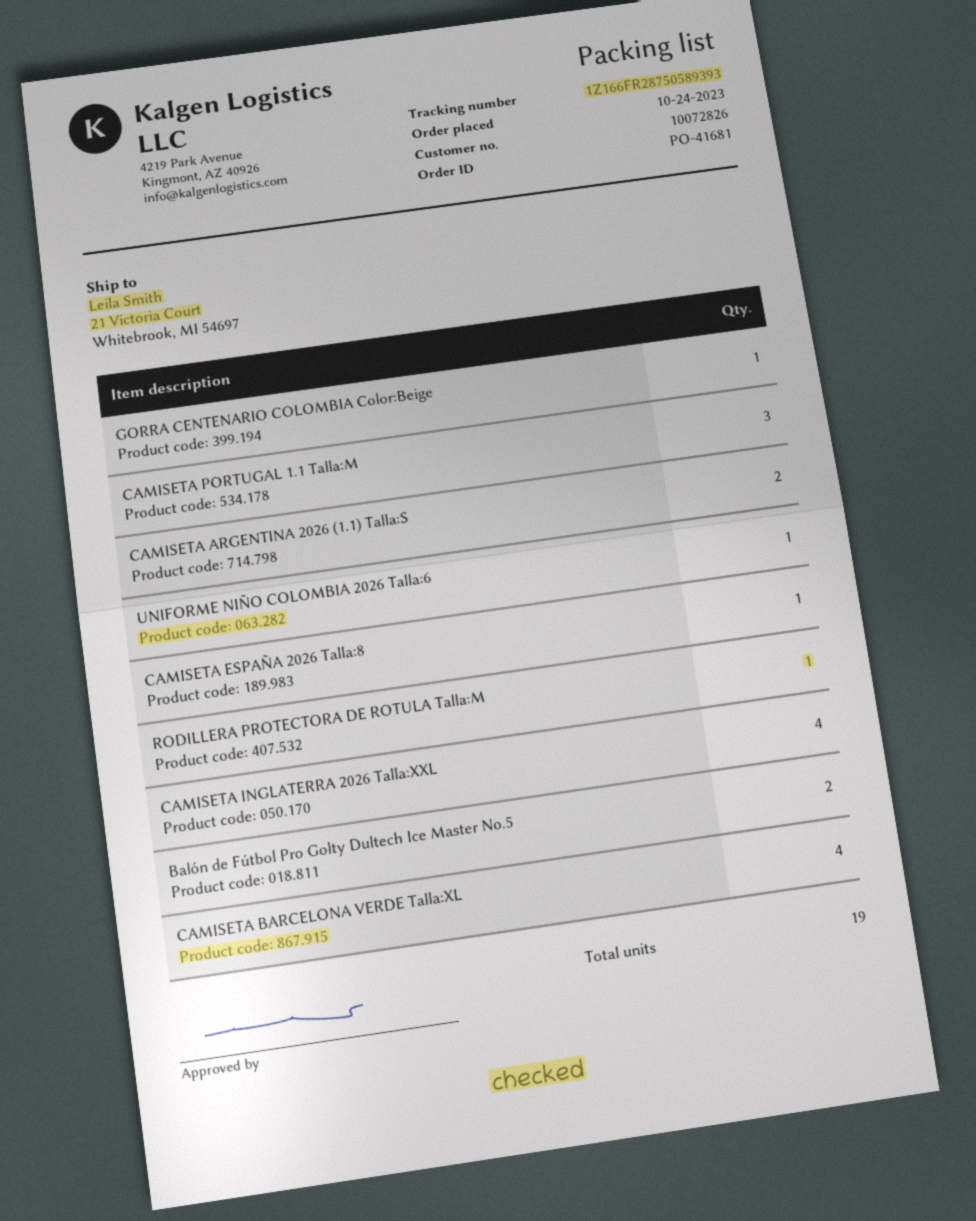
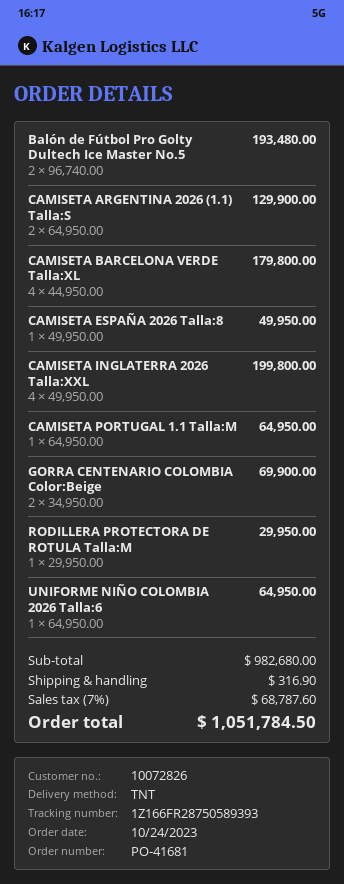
GORRA CENTENARIO COLOMBIA Color:Beige: 1 -> 2
CAMISETA PORTUGAL 1.1 Talla:M: 3 -> 1

